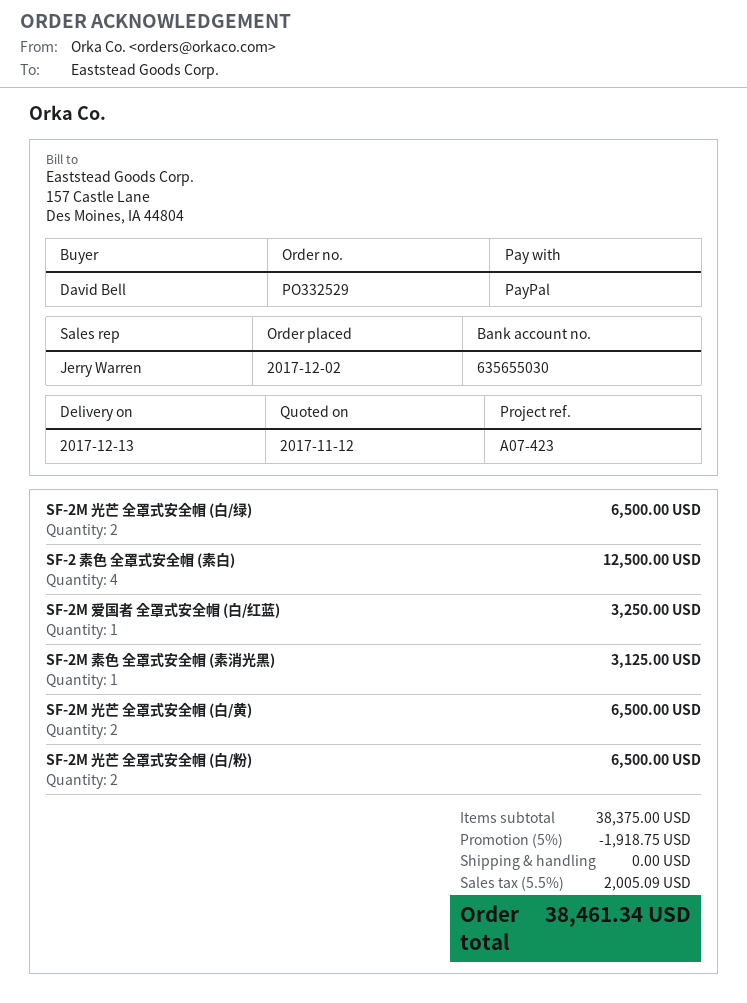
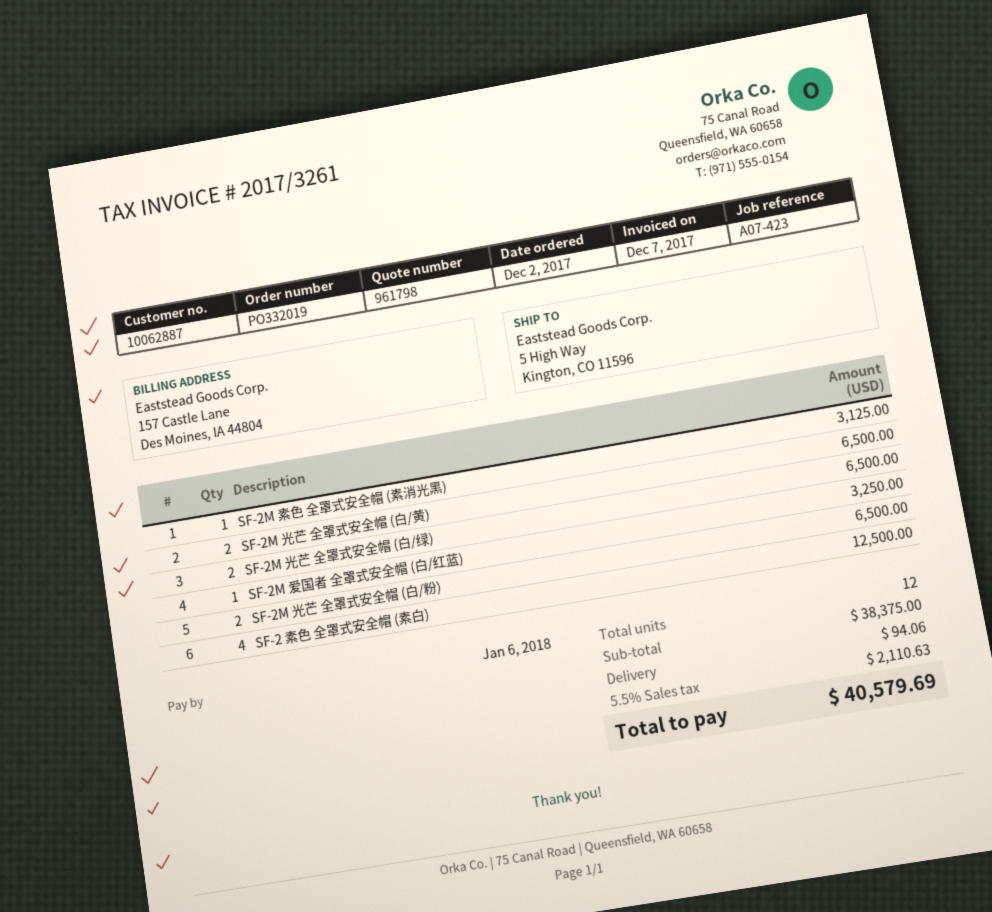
order number: PO332529 -> PO332019
discount: 5% = 1918.75 -> none
shipping: 0.00 -> 94.06
tax: 5.5% = 2005.09 -> 5.5% = 2110.63
total: 38461.34 -> 40579.69

